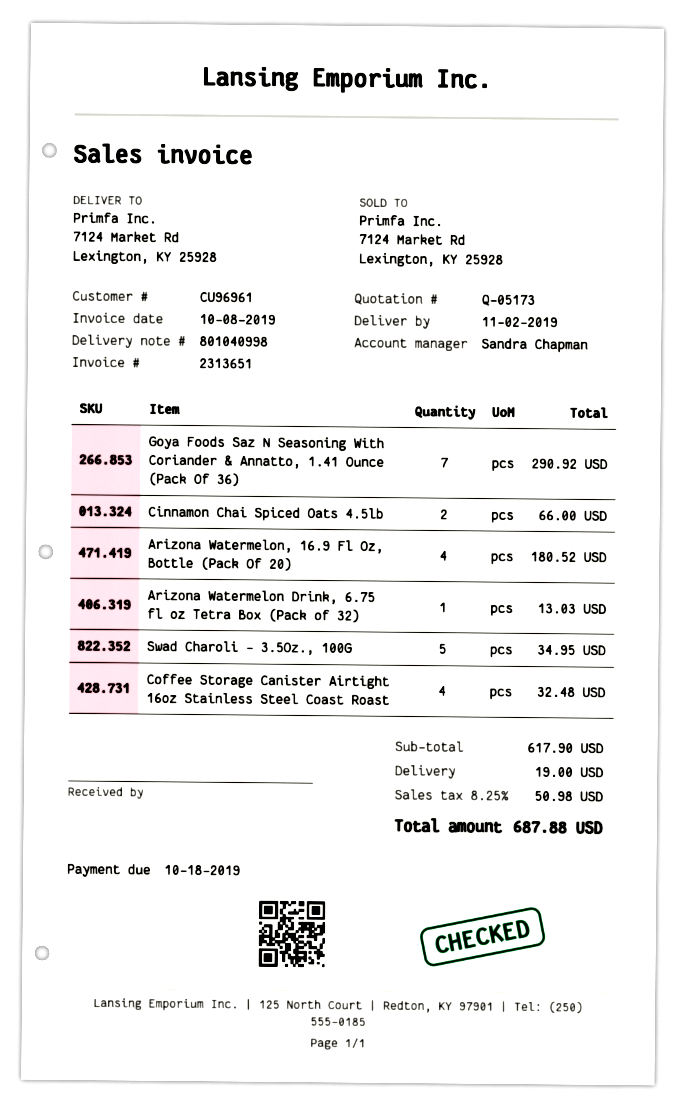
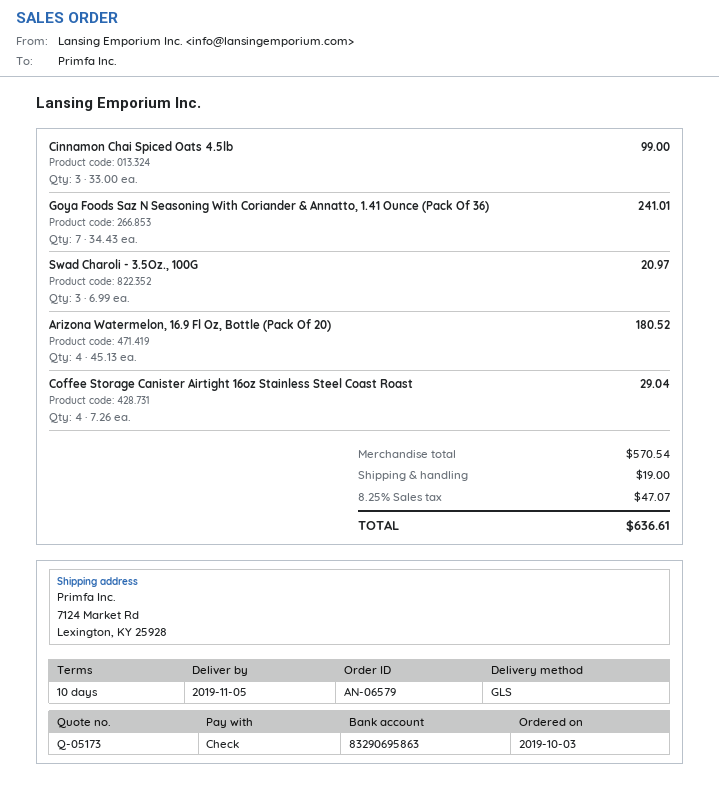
delivery date: 2019-11-02 -> 2019-11-05
Goya Foods Saz N Seasoning With Coriander & Annatto, 1.41 Ounce (Pack Of 36): 7 for 290.92 -> 7 for 241.01
Cinnamon Chai Spiced Oats 4.5lb: 2 for 66.00 -> 3 for 99.00
Arizona Watermelon Drink, 6.75 fl oz Tetra Box (Pack of 32): 1 for 13.03 -> none
Swad Charoli - 3.5Oz., 100G: 5 for 34.95 -> 3 for 20.97
Coffee Storage Canister Airtight 16oz Stainless Steel Coast Roast: 4 for 32.48 -> 4 for 29.04
subtotal: 617.90 -> 570.54
tax: 8.25% = 50.98 -> 8.25% = 47.07
total: 687.88 -> 636.61

